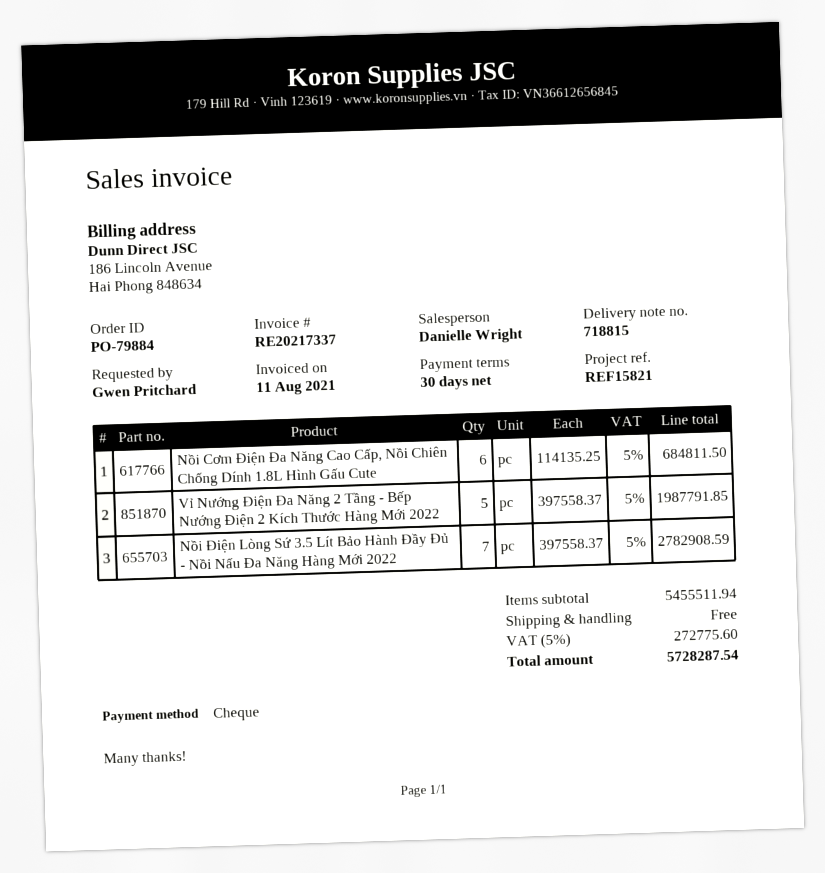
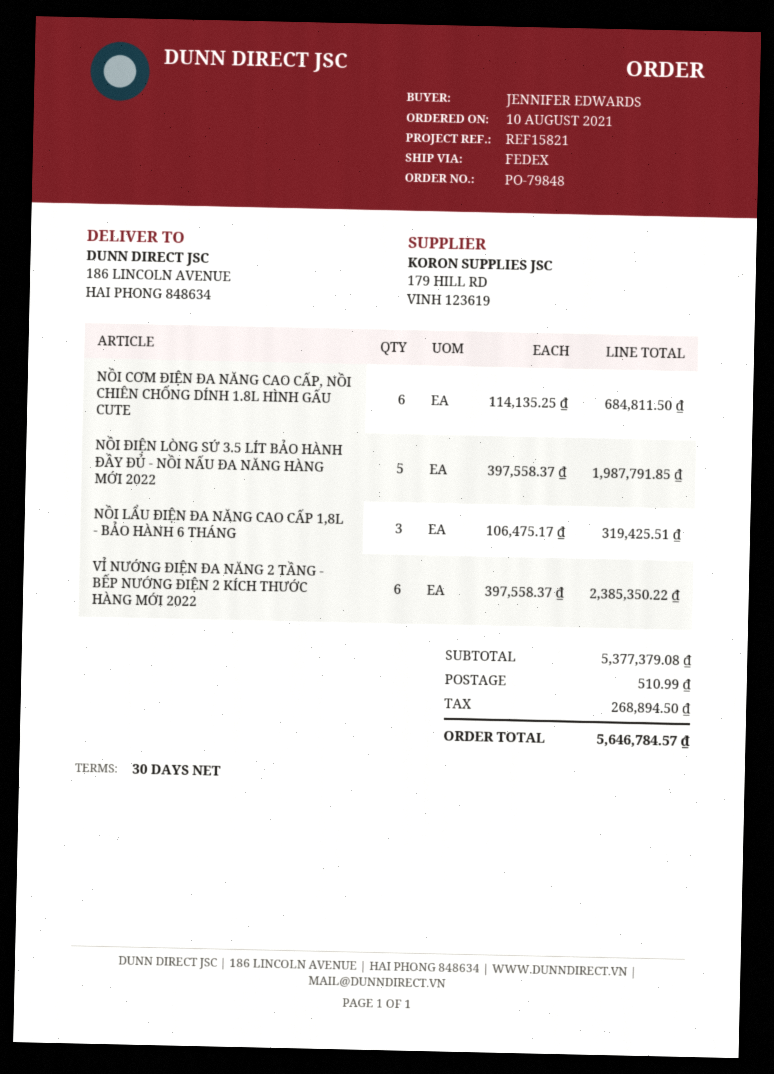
order number: PO-79884 -> PO-79848
ordered by: Gwen Pritchard -> JENNIFER EDWARDS
Vỉ Nướng Điện Đa Năng 2 Tầng - Bếp Nướng Điện 2 Kích Thước Hàng Mới 2022: 5 x 397558.37 = 1987791.85 -> 6 x 397558.37 = 2385350.22
Nồi Điện Lòng Sứ 3.5 Lít Bảo Hành Đầy Đủ - Nồi Nấu Đa Năng Hàng Mới 2022: 7 x 397558.37 = 2782908.59 -> 5 x 397558.37 = 1987791.85
NỒI LẨU ĐIỆN ĐA NĂNG CAO CẤP 1,8L - BẢO HÀNH 6 THÁNG: none -> 3 x 106475.17 = 319425.51
subtotal: 5455511.94 -> 5377379.08
shipping: 0.00 -> 510.99
tax: 272775.60 -> 268894.50
total: 5728287.54 -> 5646784.57

